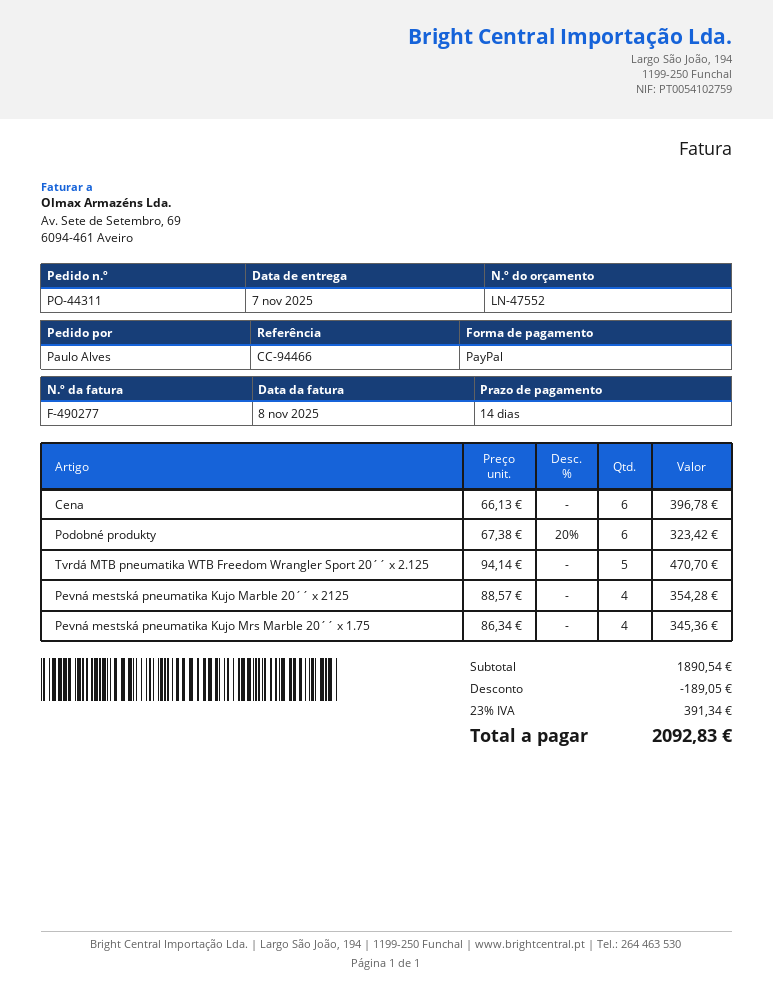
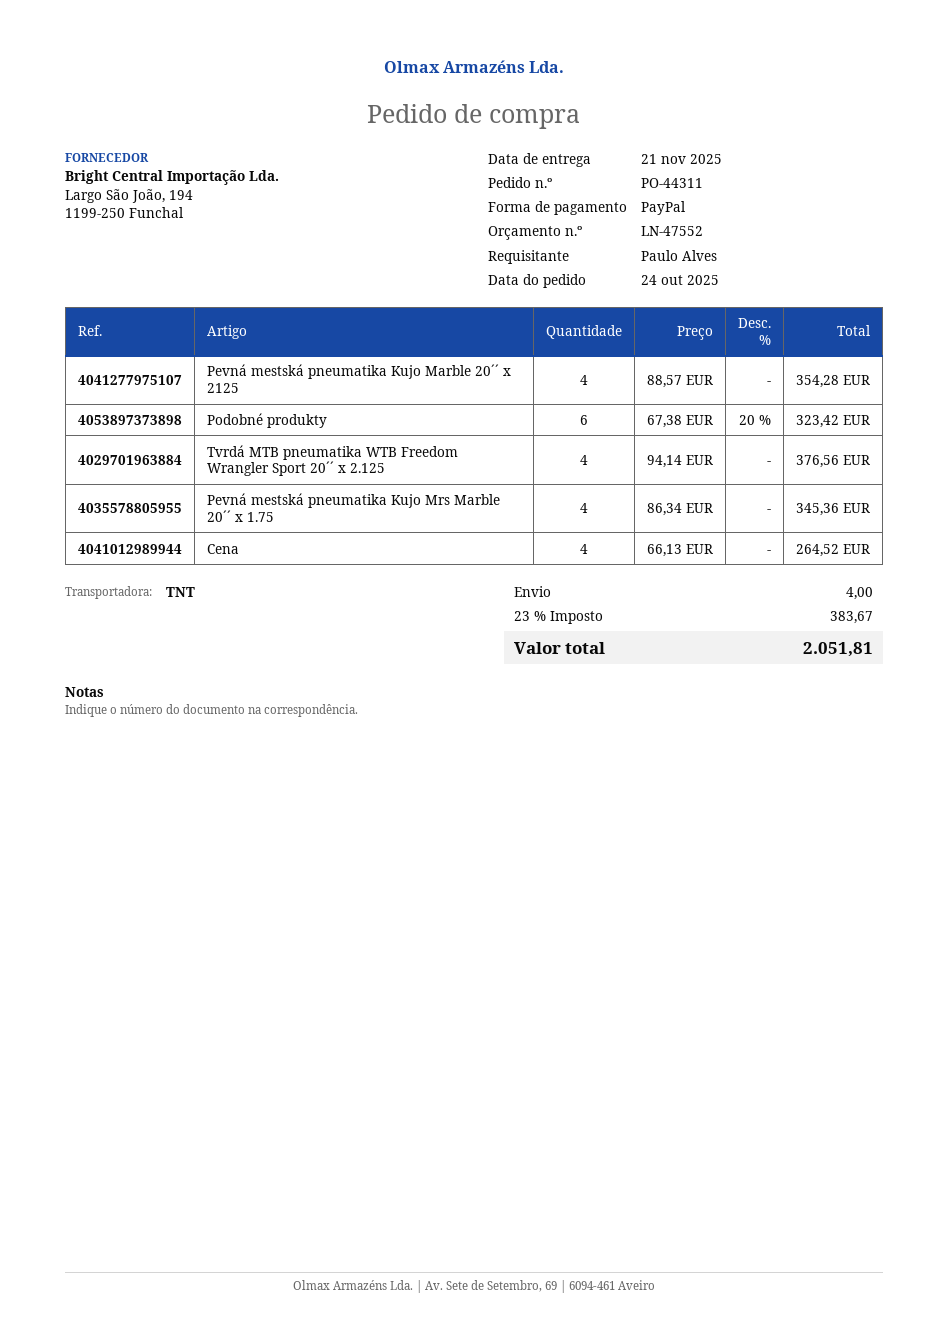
delivery date: 2025-11-07 -> 2025-11-21
Cena: 6 x 66.13 = 396.78 -> 4 x 66.13 = 264.52
Tvrdá MTB pneumatika WTB Freedom Wrangler Sport 20´´ x 2.125: 5 x 94.14 = 470.70 -> 4 x 94.14 = 376.56
discount: 189.05 -> none
shipping: none -> 4.00
tax: 23% = 391.34 -> 23% = 383.67
total: 2092.83 -> 2051.81

